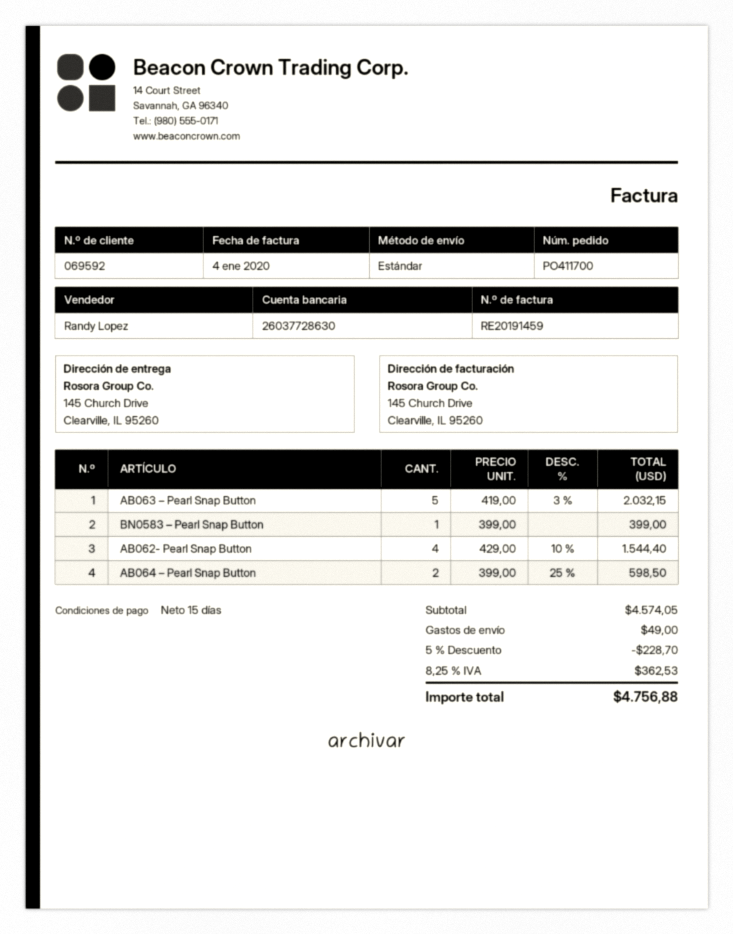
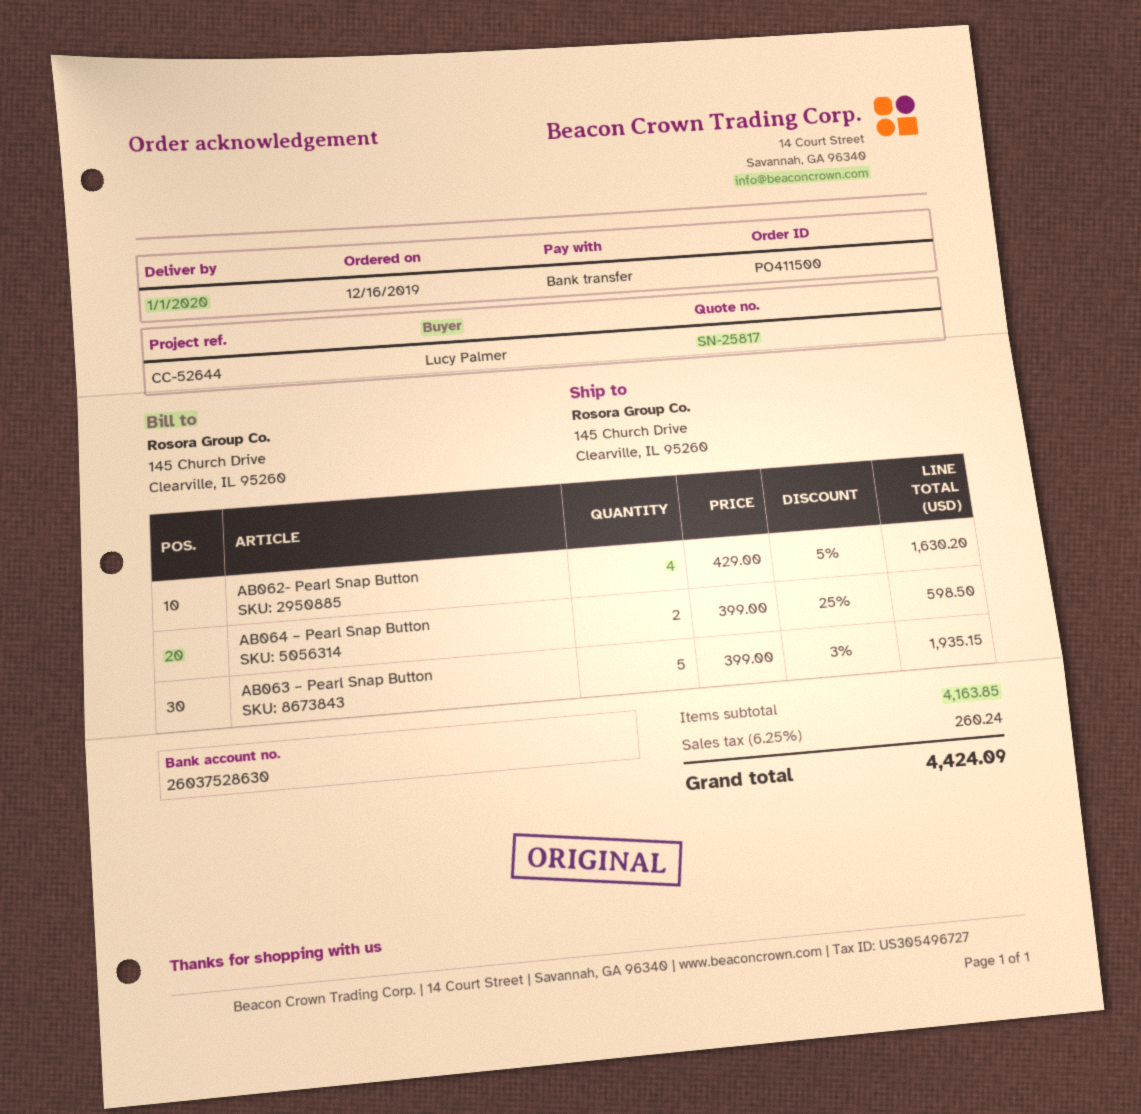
order number: PO411700 -> PO411500
bank account: 26037728630 -> 26037528630
AB063 – Pearl Snap Button: 5 x 419.00 - 3% = 2032.15 -> 5 x 399.00 - 3% = 1935.15
BN0583 – Pearl Snap Button: 1 x 399.00 = 399.00 -> none
AB062- Pearl Snap Button: 4 x 429.00 - 10% = 1544.40 -> 4 x 429.00 - 5% = 1630.20
subtotal: 4574.05 -> 4163.85
discount: 5% = 228.70 -> none
shipping: 49.00 -> none
tax: 8.25% = 362.53 -> 6.25% = 260.24
total: 4756.88 -> 4424.09

